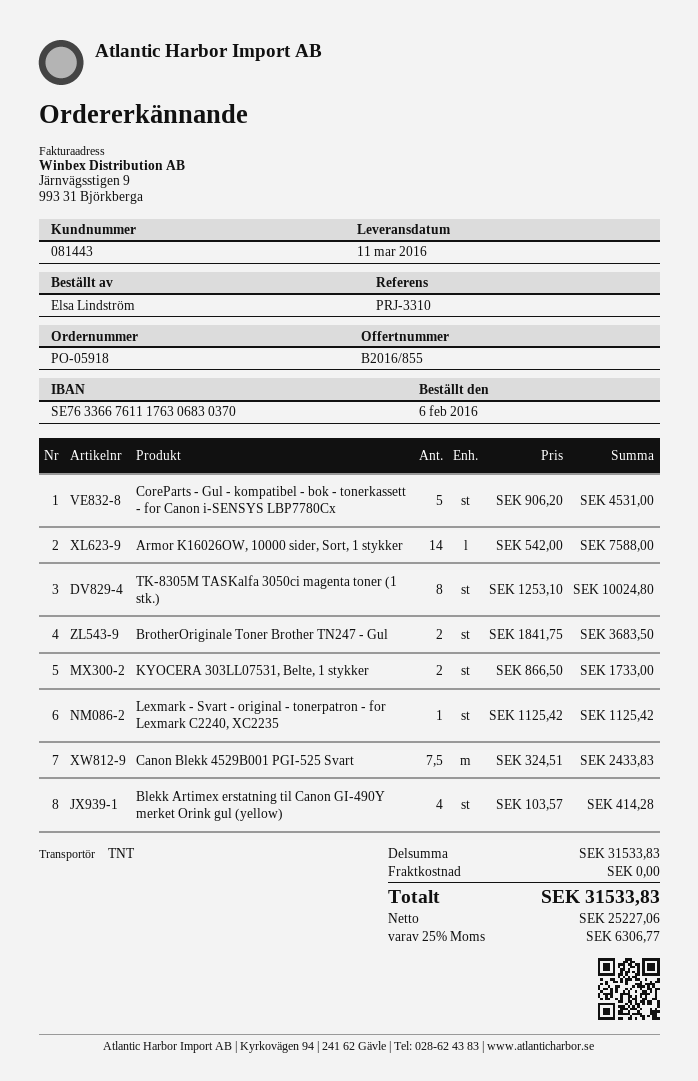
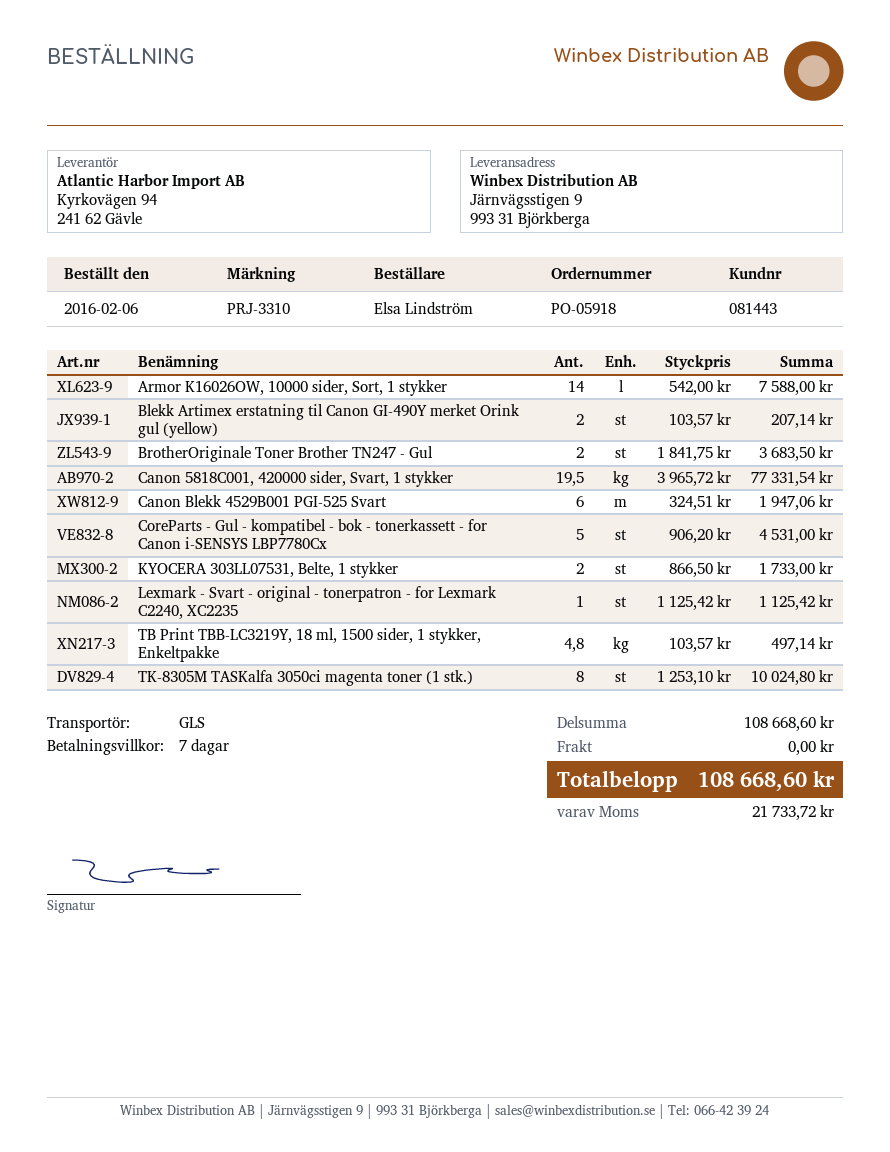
shipping method: TNT -> GLS
Canon Blekk 4529B001 PGI-525 Svart: 7.5 x 324.51 = 2433.83 -> 6 x 324.51 = 1947.06
Blekk Artimex erstatning til Canon GI-490Y merket Orink gul (yellow): 4 x 103.57 = 414.28 -> 2 x 103.57 = 207.14
Canon 5818C001, 420000 sider, Svart, 1 stykker: none -> 19.5 x 3965.72 = 77331.54
TB Print TBB-LC3219Y, 18 ml, 1500 sider, 1 stykker, Enkeltpakke: none -> 4.8 x 103.57 = 497.14
subtotal: 31533.83 -> 108668.60
tax: 6306.77 -> 21733.72
total: 31533.83 -> 108668.60

